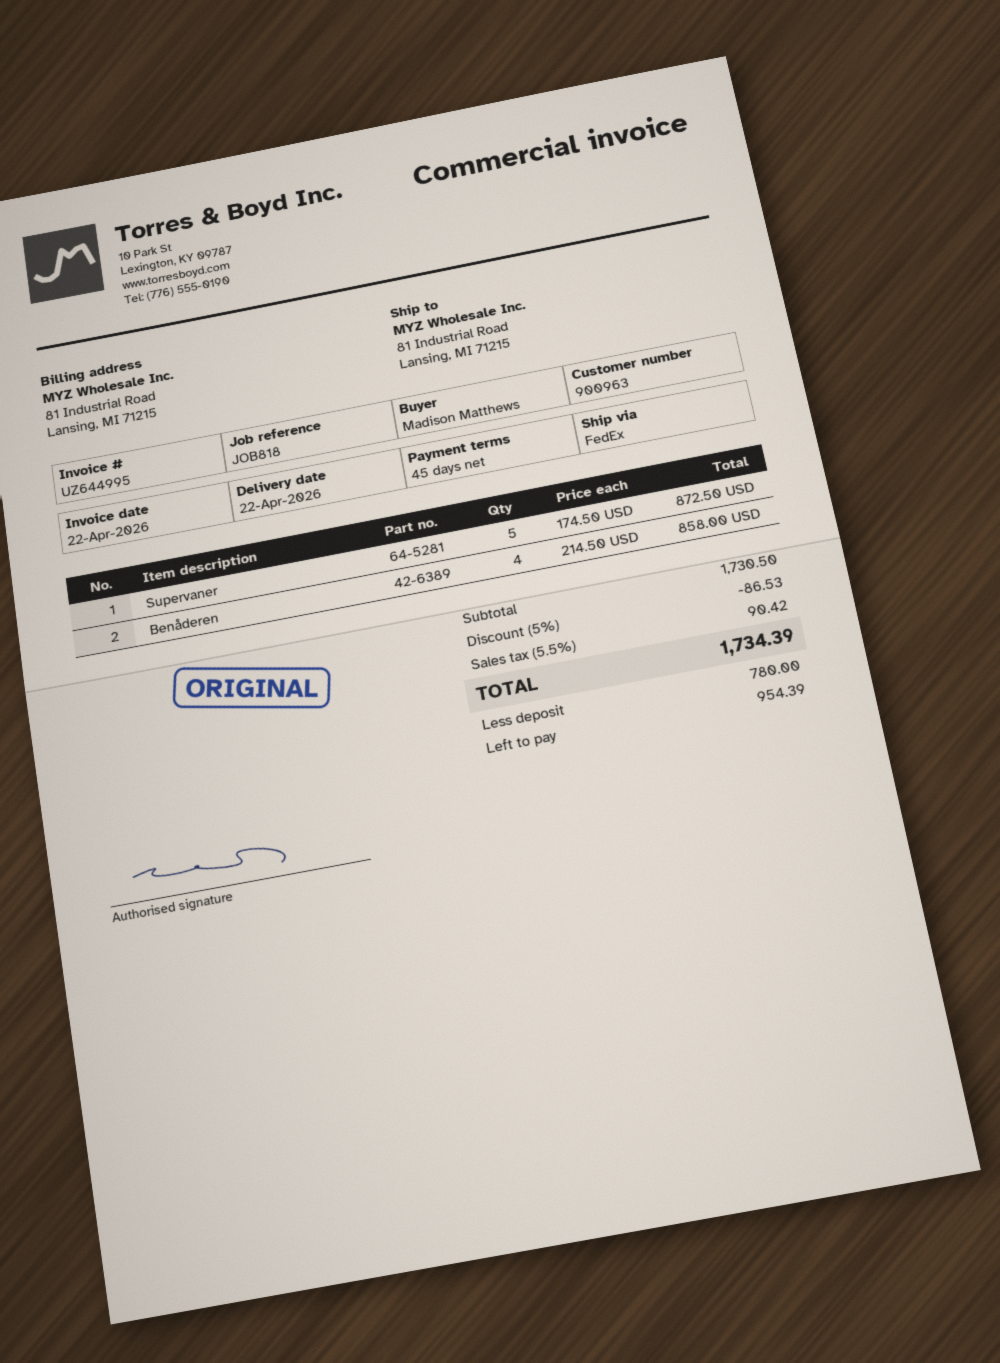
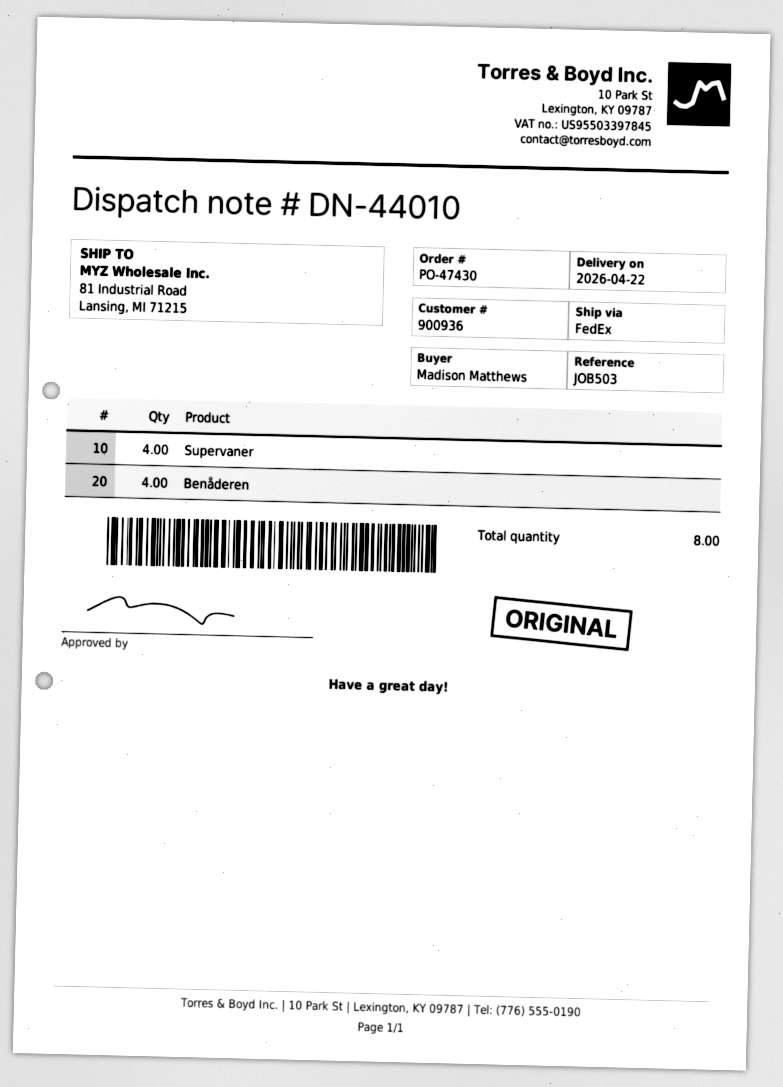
customer number: 900963 -> 900936
reference: JOB818 -> JOB503
Supervaner: 5 -> 4

